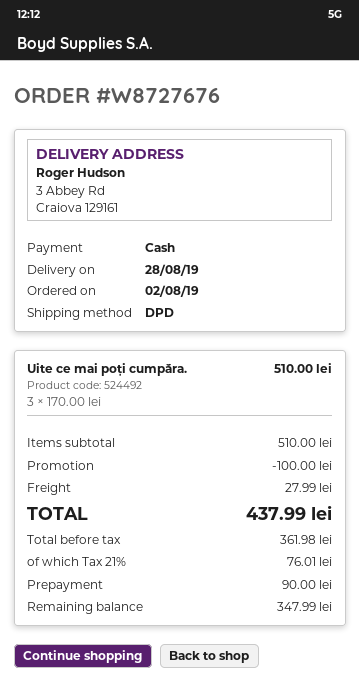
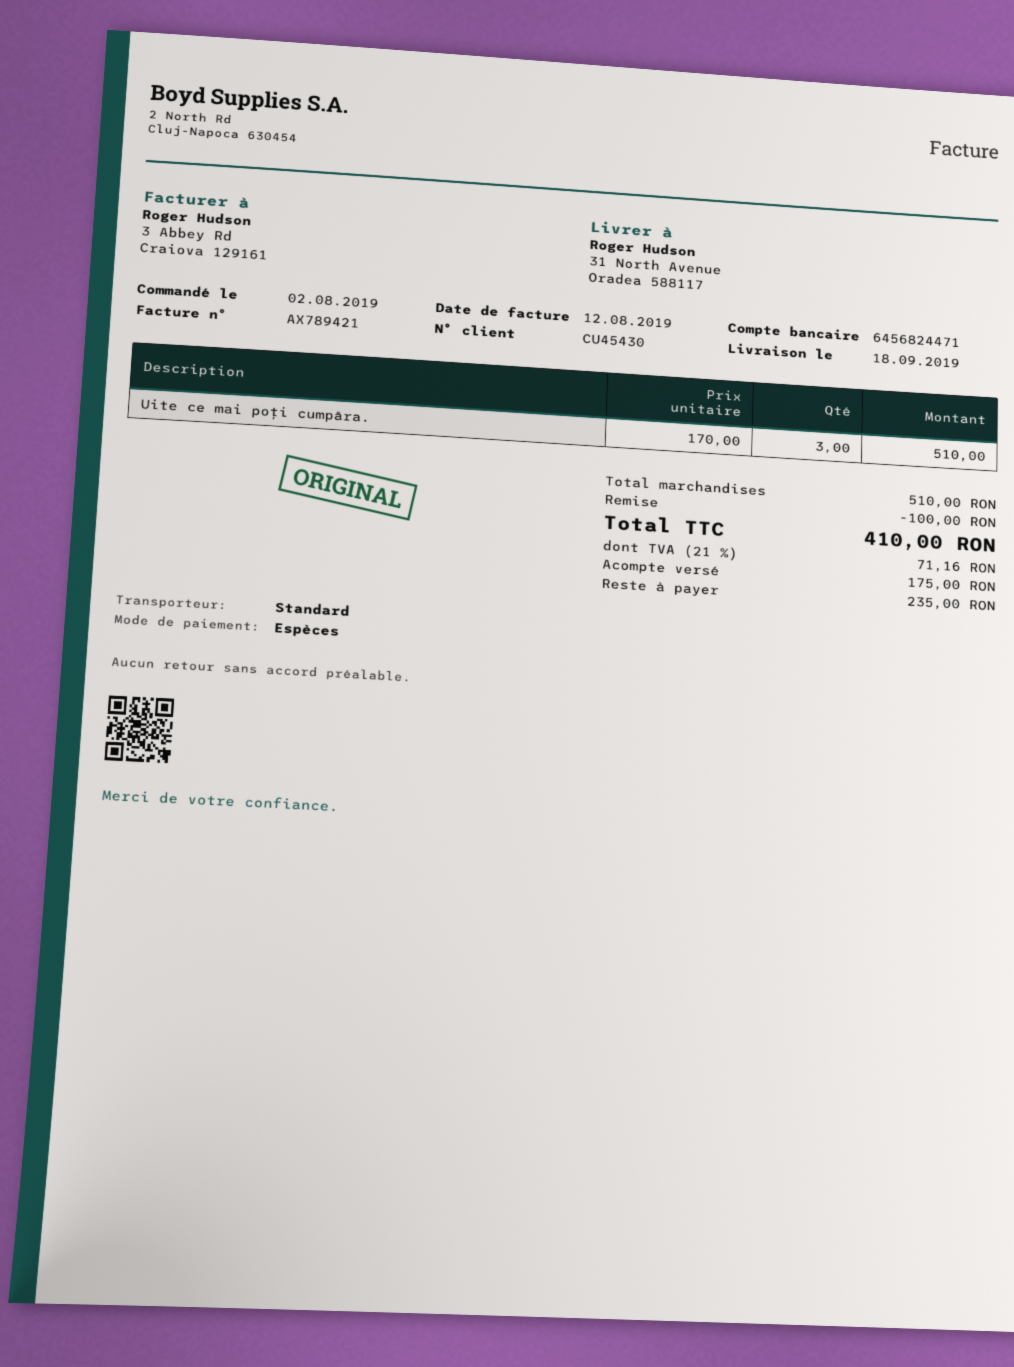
delivery date: 2019-08-28 -> 2019-09-18
shipping method: DPD -> standard
ship to: 3 Abbey Rd, Craiova 129161 -> 31 North Avenue, Oradea 588117
shipping: 27.99 -> none
tax: 21% = 76.01 -> 21% = 71.16
total: 437.99 -> 410.00
deposit: 90.00 -> 175.00
balance: 347.99 -> 235.00

